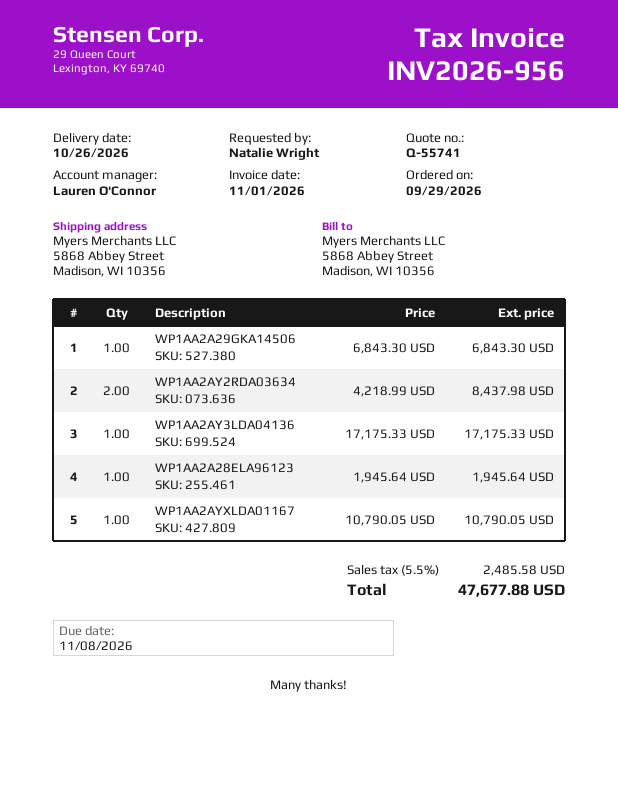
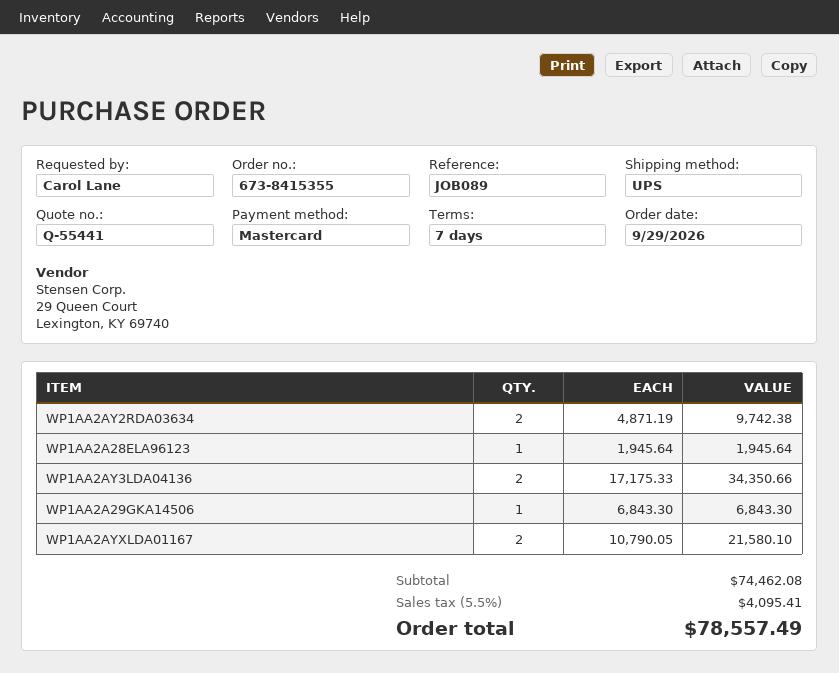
quote number: Q-55741 -> Q-55441
ordered by: Natalie Wright -> Carol Lane
WP1AA2AY2RDA03634: 2 x 4218.99 = 8437.98 -> 2 x 4871.19 = 9742.38
WP1AA2AY3LDA04136: 1 x 17175.33 = 17175.33 -> 2 x 17175.33 = 34350.66
WP1AA2AYXLDA01167: 1 x 10790.05 = 10790.05 -> 2 x 10790.05 = 21580.10
tax: 5.5% = 2485.58 -> 5.5% = 4095.41
total: 47677.88 -> 78557.49

